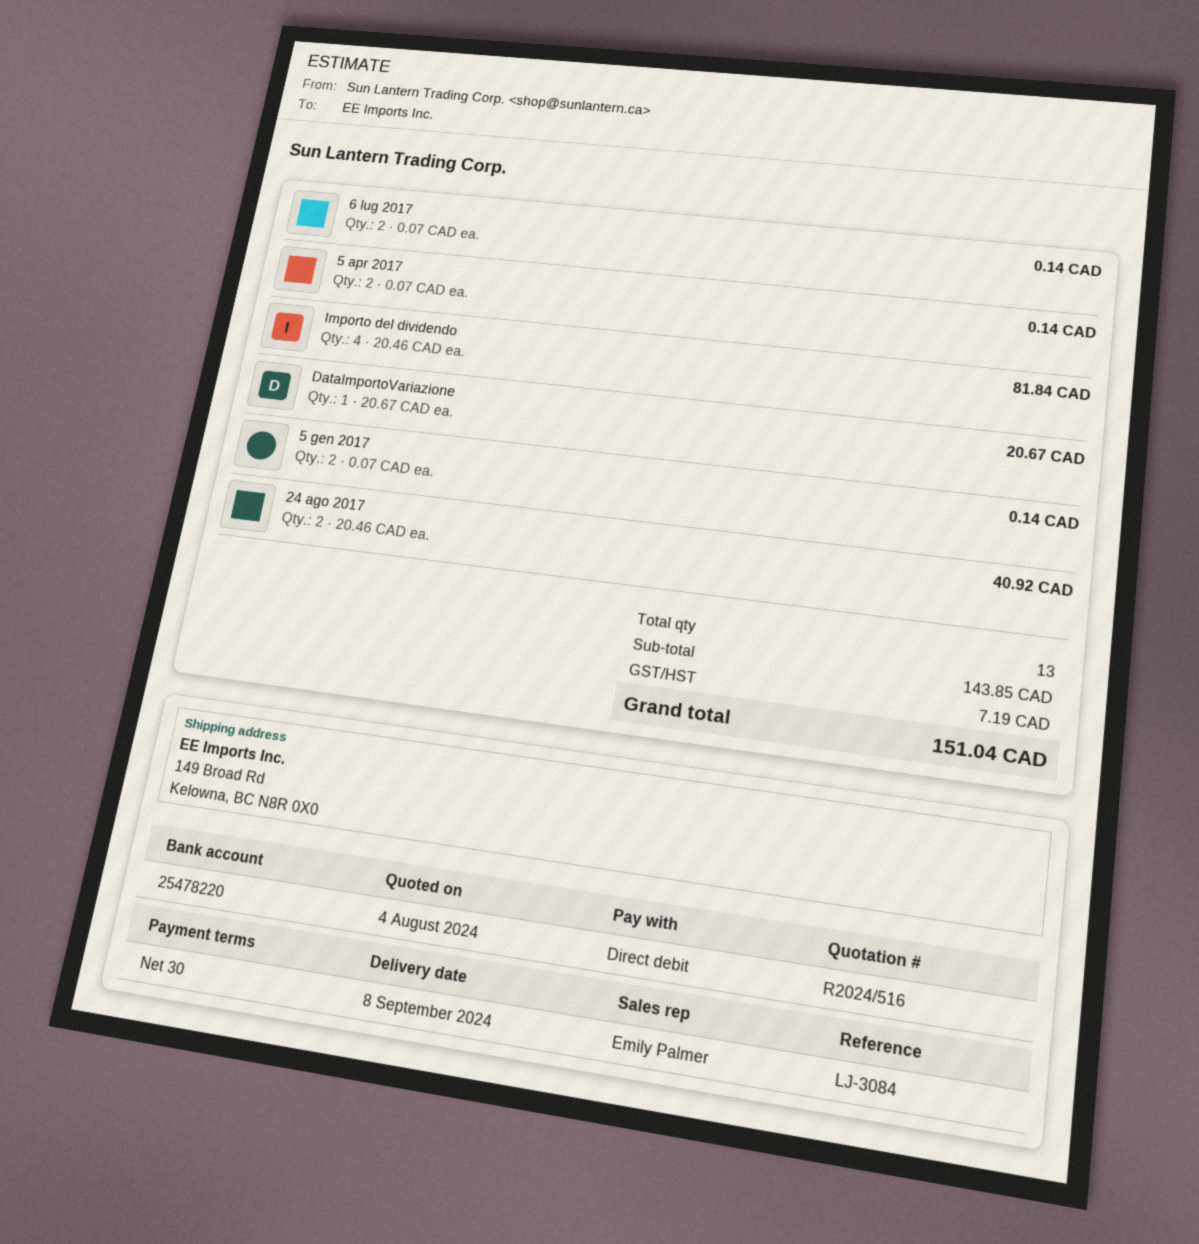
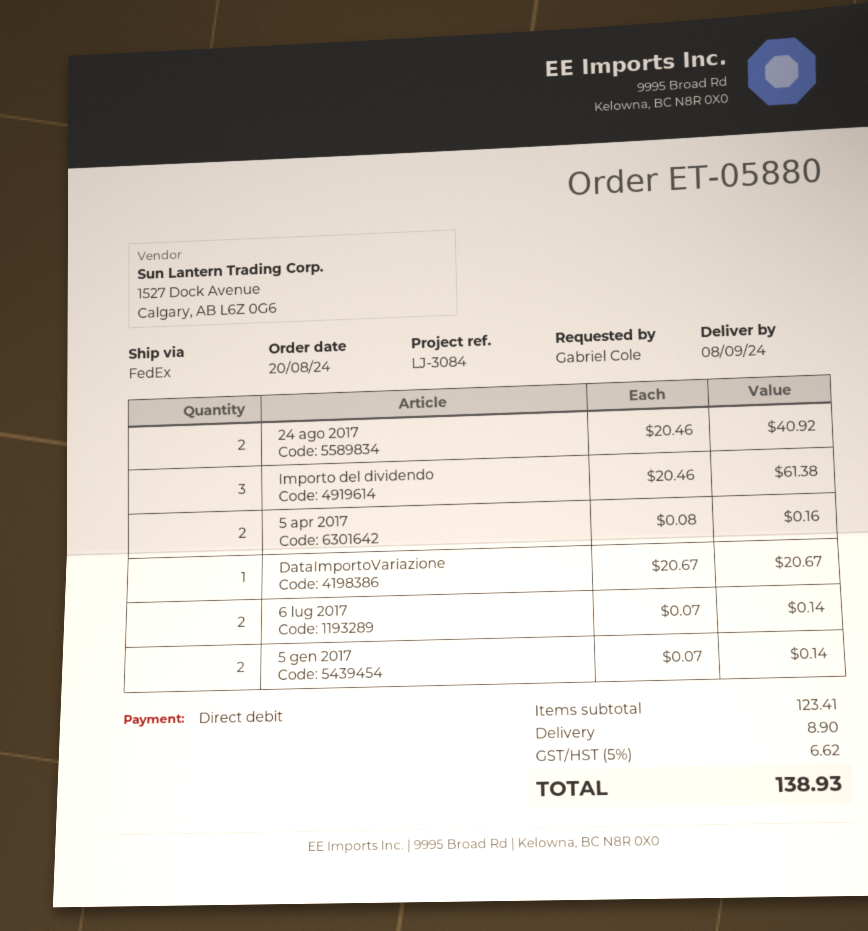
5 apr 2017: 2 x 0.07 = 0.14 -> 2 x 0.08 = 0.16
Importo del dividendo: 4 x 20.46 = 81.84 -> 3 x 20.46 = 61.38
subtotal: 143.85 -> 123.41
shipping: none -> 8.90
tax: 7.19 -> 6.62
total: 151.04 -> 138.93

